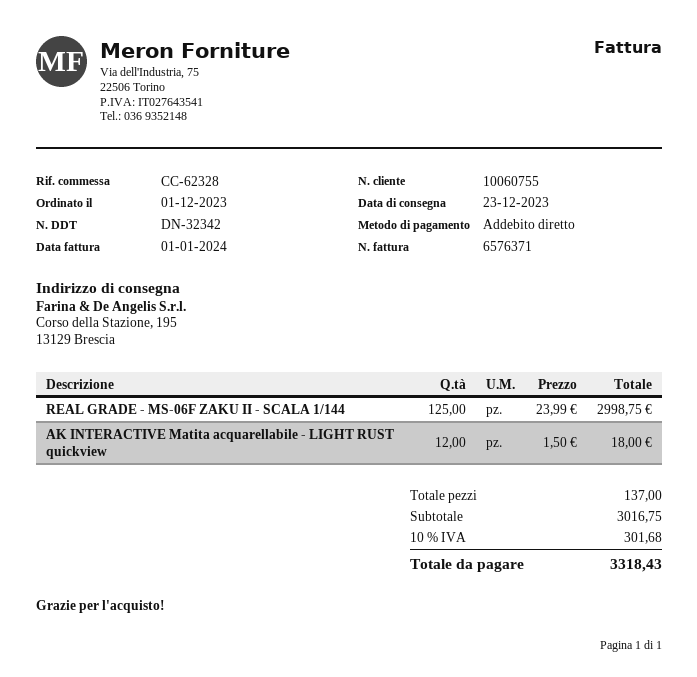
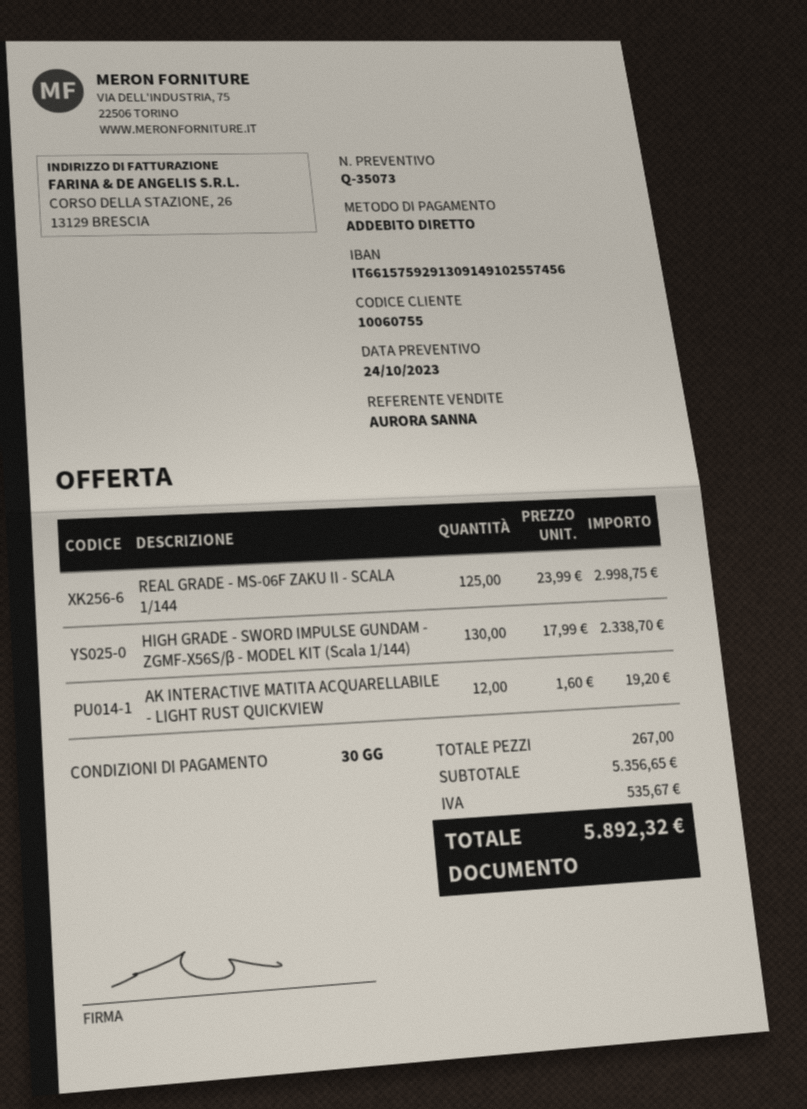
AK INTERACTIVE Matita acquarellabile - LIGHT RUST quickview: 12 x 1.50 = 18.00 -> 12 x 1.60 = 19.20
HIGH GRADE - SWORD IMPULSE GUNDAM - ZGMF-X56S/β - MODEL KIT (Scala 1/144): none -> 130 x 17.99 = 2338.70
total quantity: 137 -> 267
subtotal: 3016.75 -> 5356.65
tax: 301.68 -> 535.67
total: 3318.43 -> 5892.32

